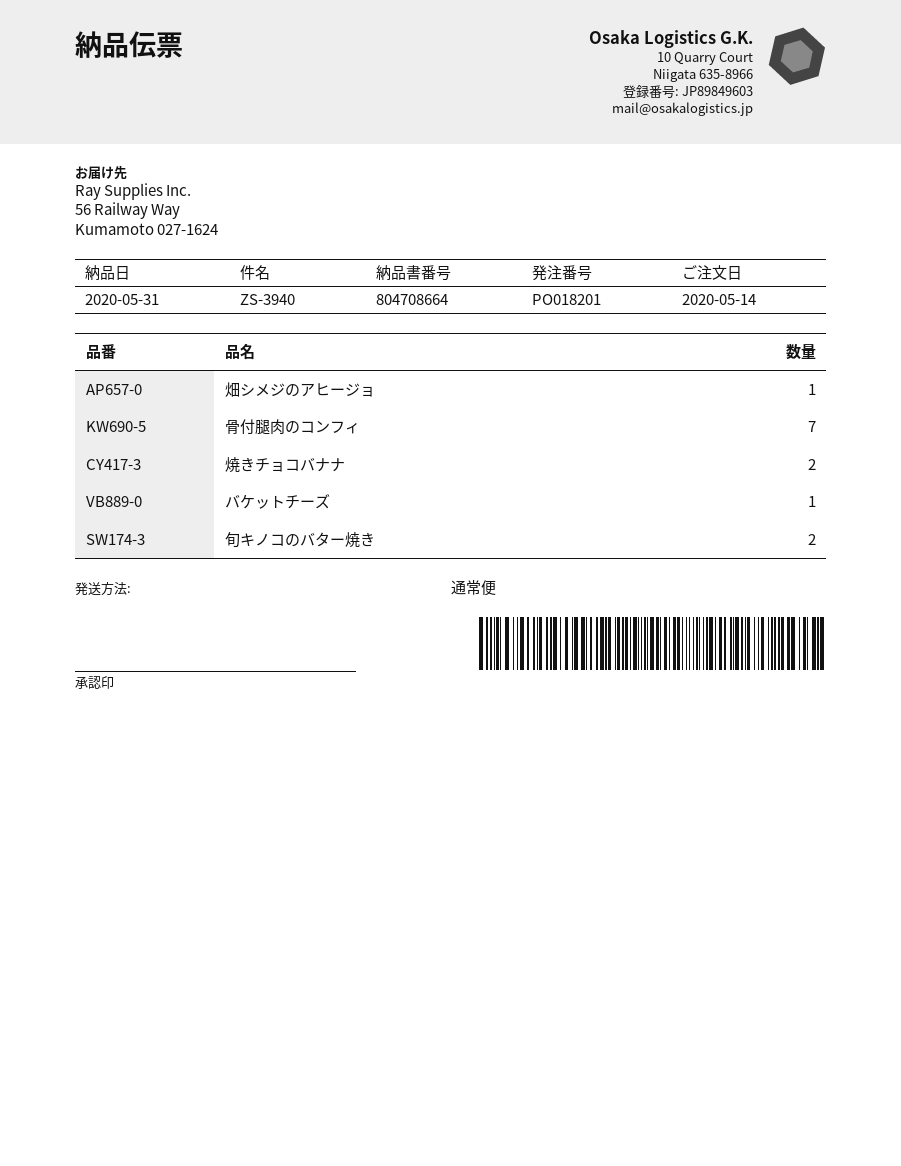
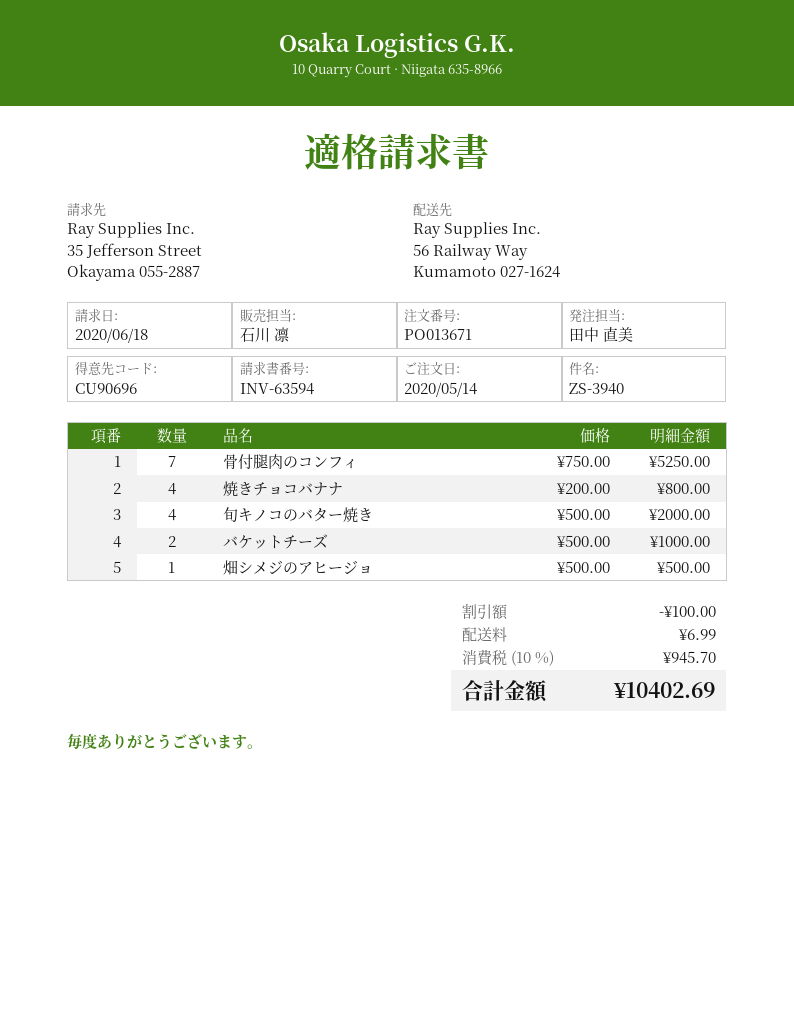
order number: PO018201 -> PO013671
焼きチョコバナナ: 2 -> 4
バケットチーズ: 1 -> 2
旬キノコのバター焼き: 2 -> 4

